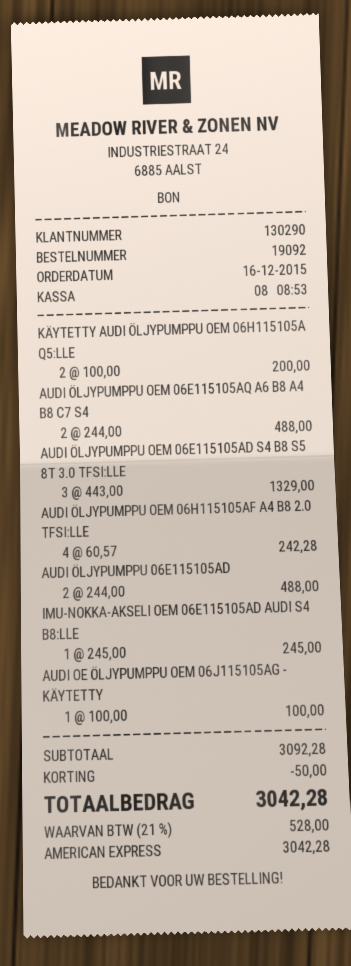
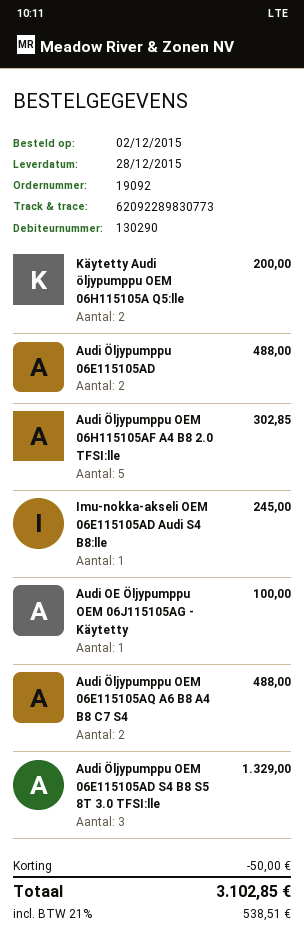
order date: 2015-12-16 -> 2015-12-02
AUDI ÖLJYPUMPPU OEM 06H115105AF A4 B8 2.0 TFSI:LLE: 4 for 242.28 -> 5 for 302.85
tax: 21% = 528.00 -> 21% = 538.51
total: 3042.28 -> 3102.85

